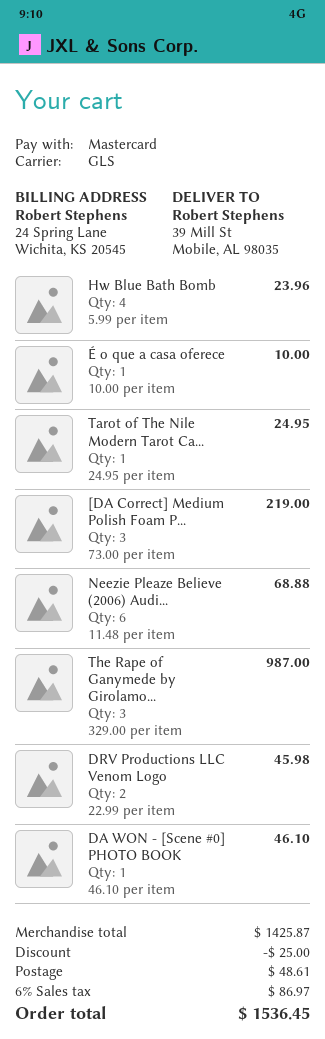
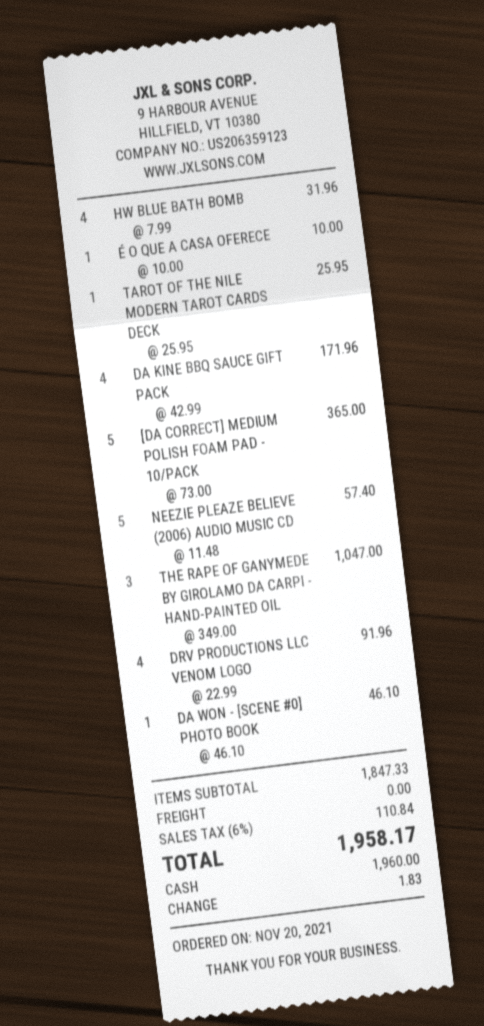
payment method: Mastercard -> cash
Hw Blue Bath Bomb: 4 x 5.99 = 23.96 -> 4 x 7.99 = 31.96
Tarot of The Nile Modern Tarot Ca...: 1 x 24.95 = 24.95 -> 1 x 25.95 = 25.95
[DA Correct] Medium Polish Foam P...: 3 x 73.00 = 219.00 -> 5 x 73.00 = 365.00
Neezie Pleaze Believe (2006) Audi...: 6 x 11.48 = 68.88 -> 5 x 11.48 = 57.40
The Rape of Ganymede by Girolamo...: 3 x 329.00 = 987.00 -> 3 x 349.00 = 1047.00
DRV Productions LLC Venom Logo: 2 x 22.99 = 45.98 -> 4 x 22.99 = 91.96
DA KINE BBQ SAUCE GIFT PACK: none -> 4 x 42.99 = 171.96
subtotal: 1425.87 -> 1847.33
discount: 25.00 -> none
shipping: 48.61 -> 0.00
tax: 6% = 86.97 -> 6% = 110.84
total: 1536.45 -> 1958.17

